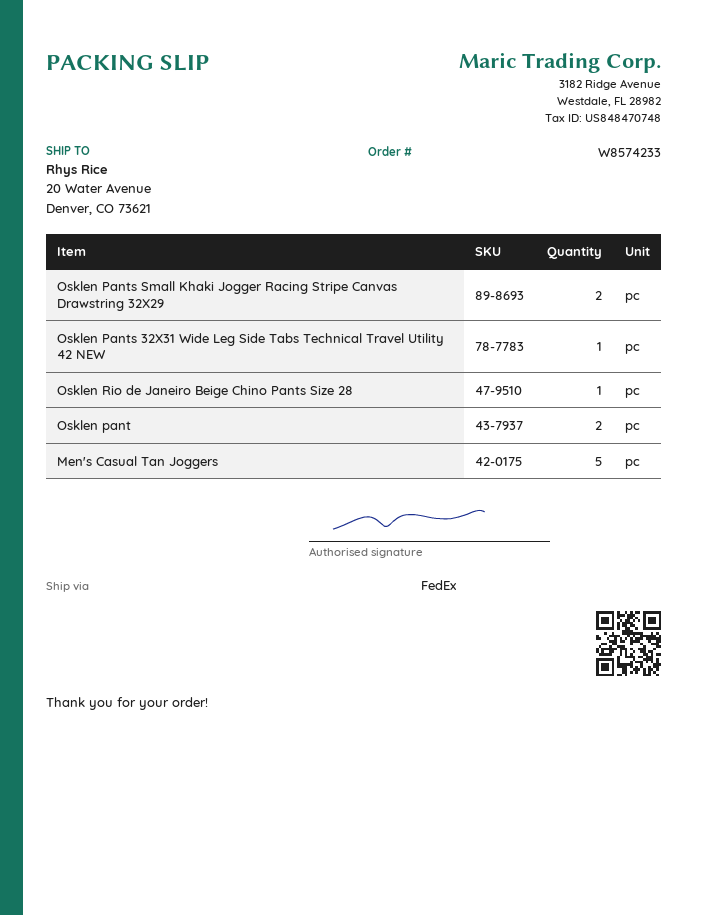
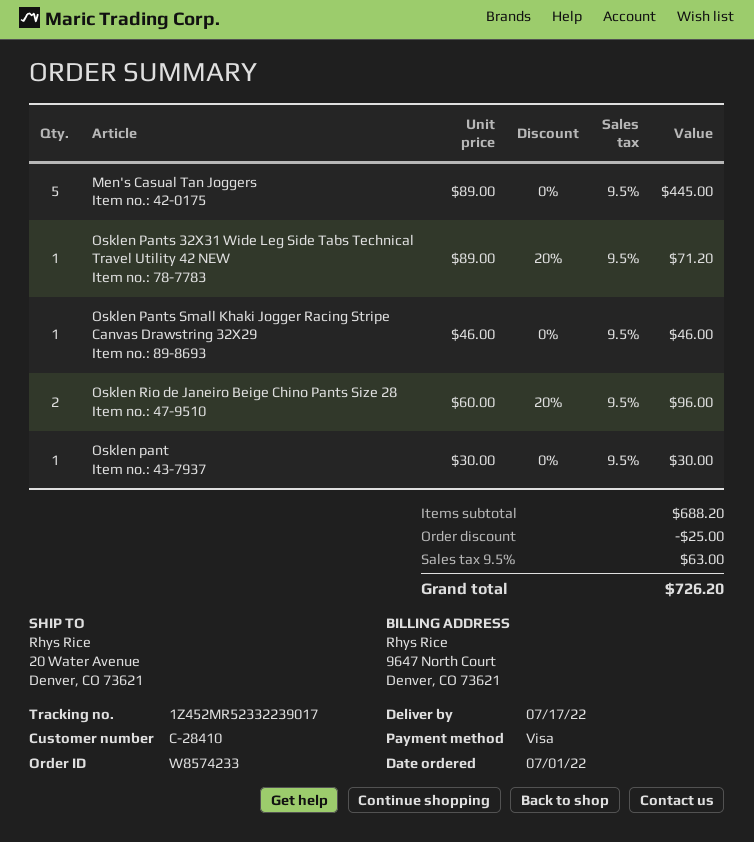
Osklen Pants Small Khaki Jogger Racing Stripe Canvas Drawstring 32X29: 2 -> 1
Osklen Rio de Janeiro Beige Chino Pants Size 28: 1 -> 2
Osklen pant: 2 -> 1

